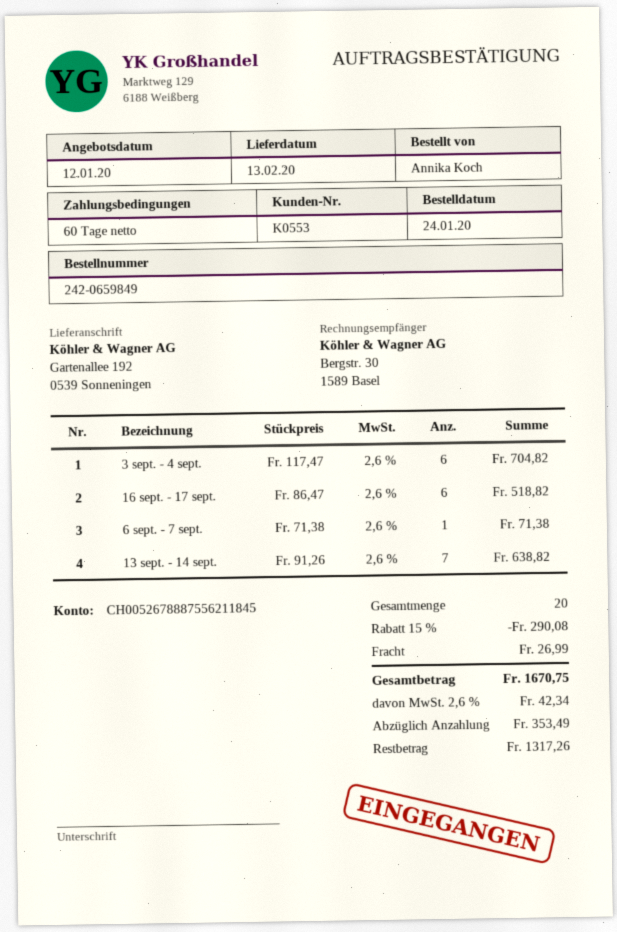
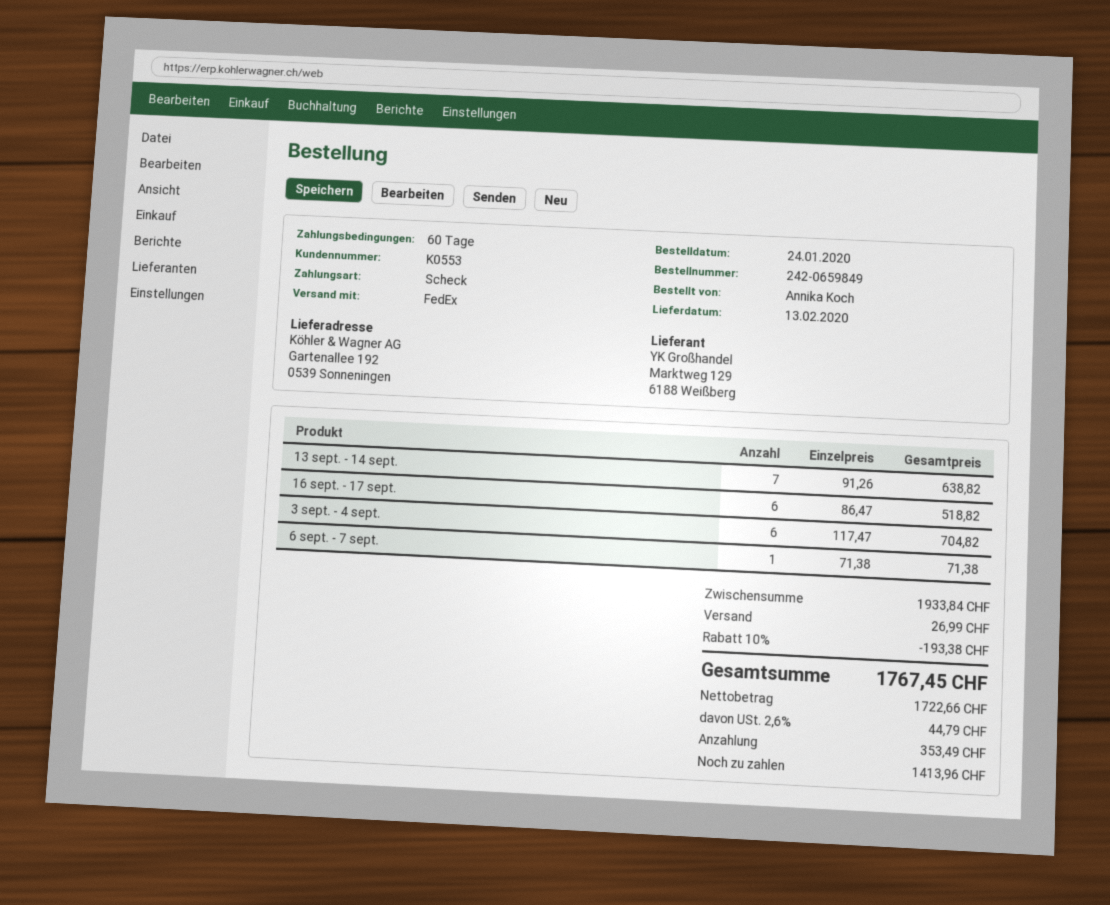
discount: 15% = 290.08 -> 10% = 193.38
tax: 2.6% = 42.34 -> 2.6% = 44.79
total: 1670.75 -> 1767.45
balance: 1317.26 -> 1413.96

